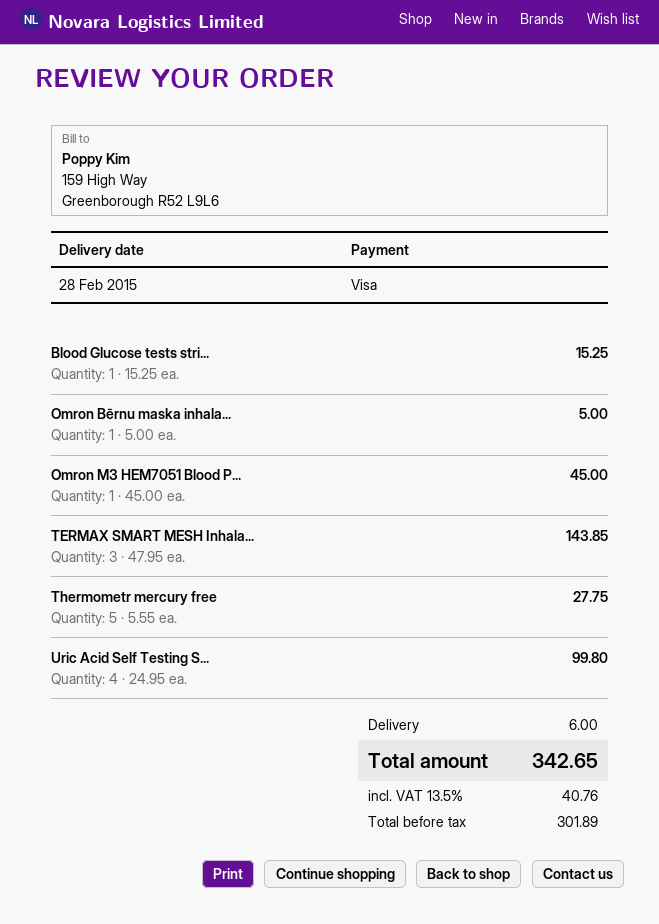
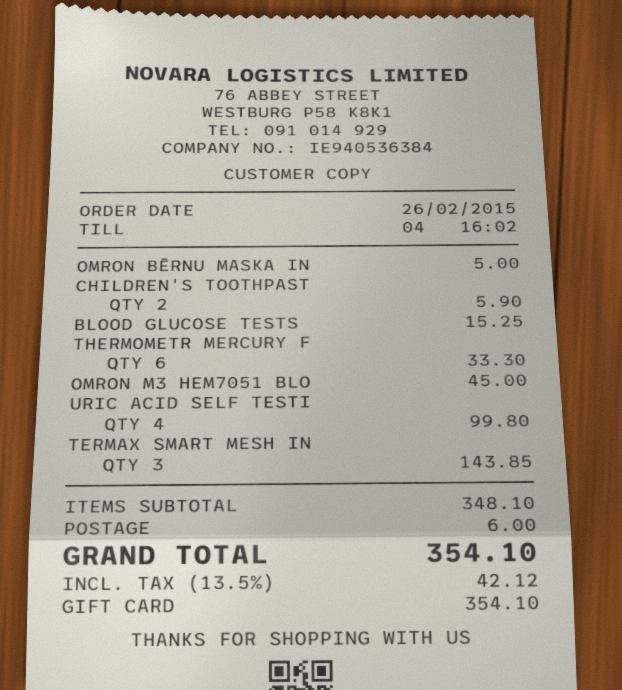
payment method: Visa -> gift card
Thermometr mercury free: 5 for 27.75 -> 6 for 33.30
CHILDREN'S TOOTHPAST: none -> 2 for 5.90
tax: 13.5% = 40.76 -> 13.5% = 42.12
total: 342.65 -> 354.10

